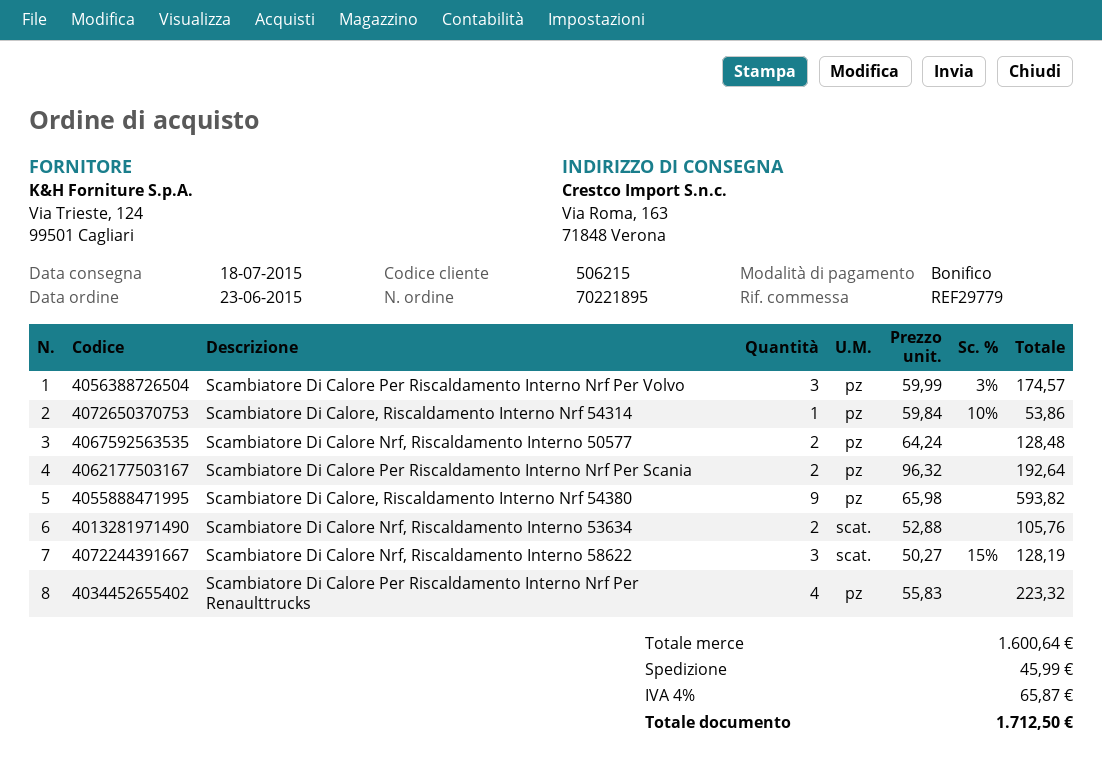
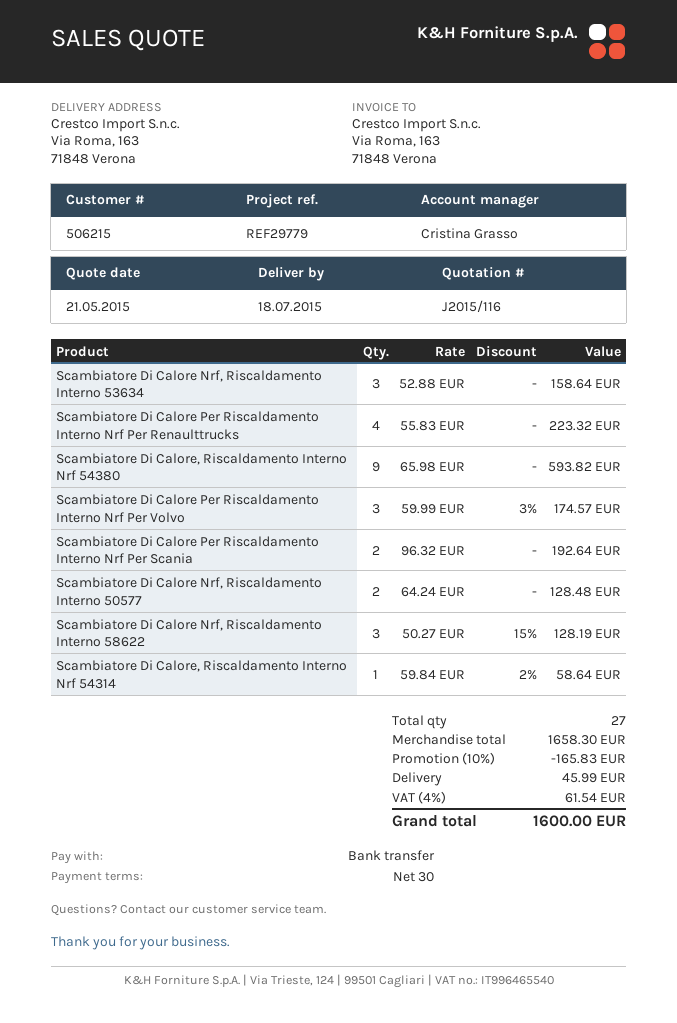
Scambiatore Di Calore, Riscaldamento Interno Nrf 54314: 1 x 59.84 - 10% = 53.86 -> 1 x 59.84 - 2% = 58.64
Scambiatore Di Calore Nrf, Riscaldamento Interno 53634: 2 x 52.88 = 105.76 -> 3 x 52.88 = 158.64
subtotal: 1600.64 -> 1658.30
discount: none -> 10% = 165.83
tax: 4% = 65.87 -> 4% = 61.54
total: 1712.50 -> 1600.00

